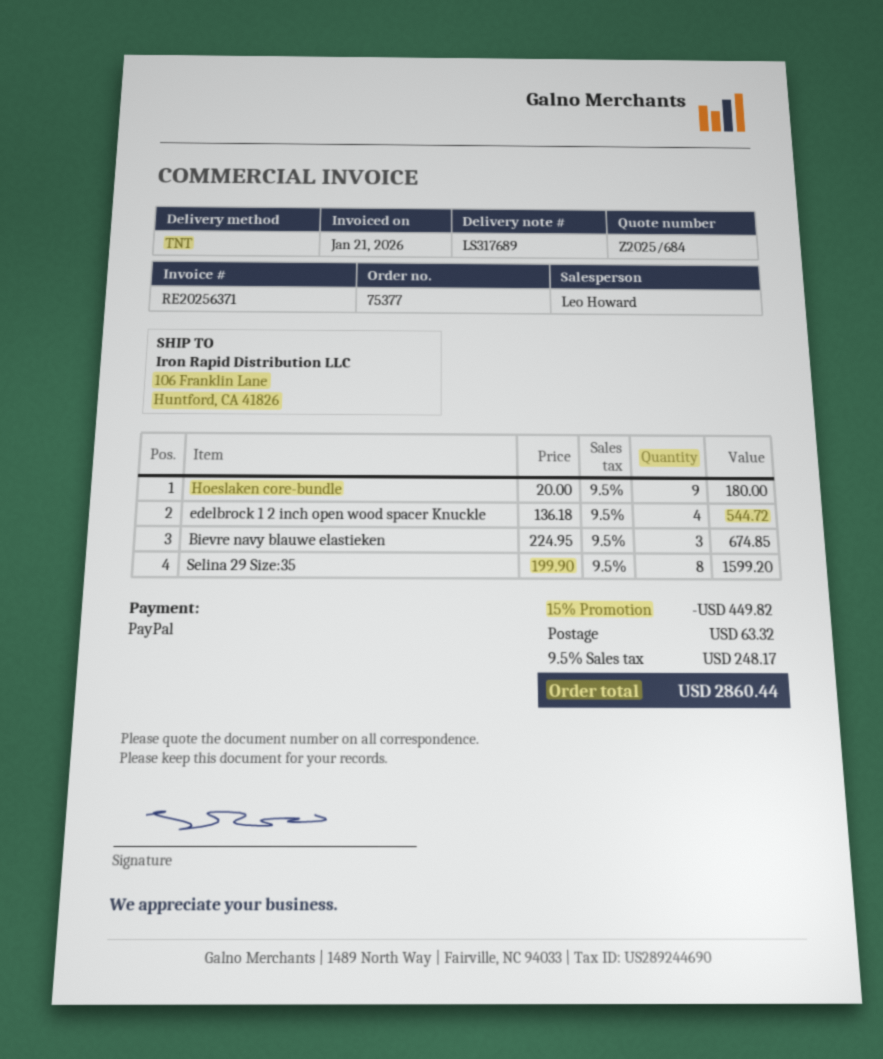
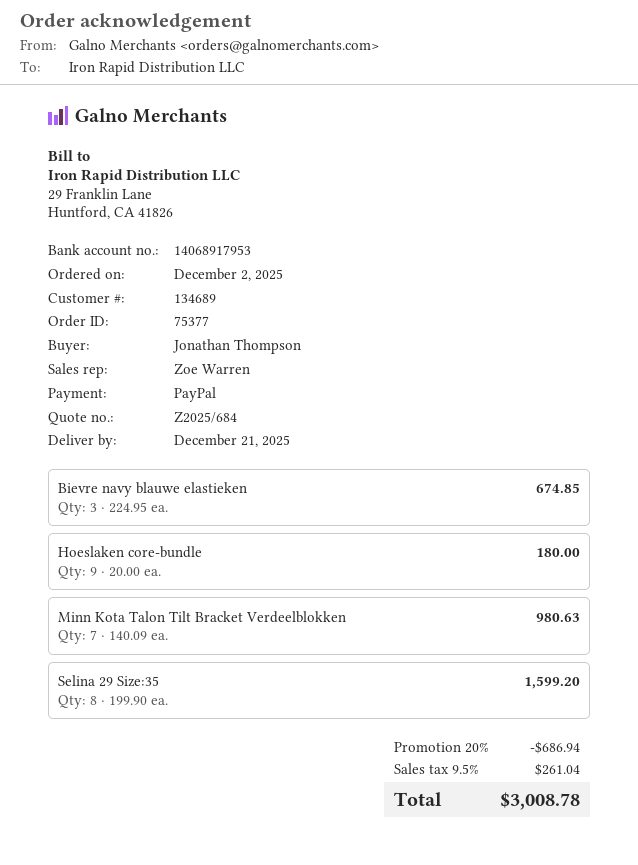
sales rep: Leo Howard -> Zoe Warren
edelbrock 1 2 inch open wood spacer Knuckle: 4 x 136.18 = 544.72 -> none
Minn Kota Talon Tilt Bracket Verdeelblokken: none -> 7 x 140.09 = 980.63
discount: 15% = 449.82 -> 20% = 686.94
shipping: 63.32 -> none
tax: 9.5% = 248.17 -> 9.5% = 261.04
total: 2860.44 -> 3008.78

